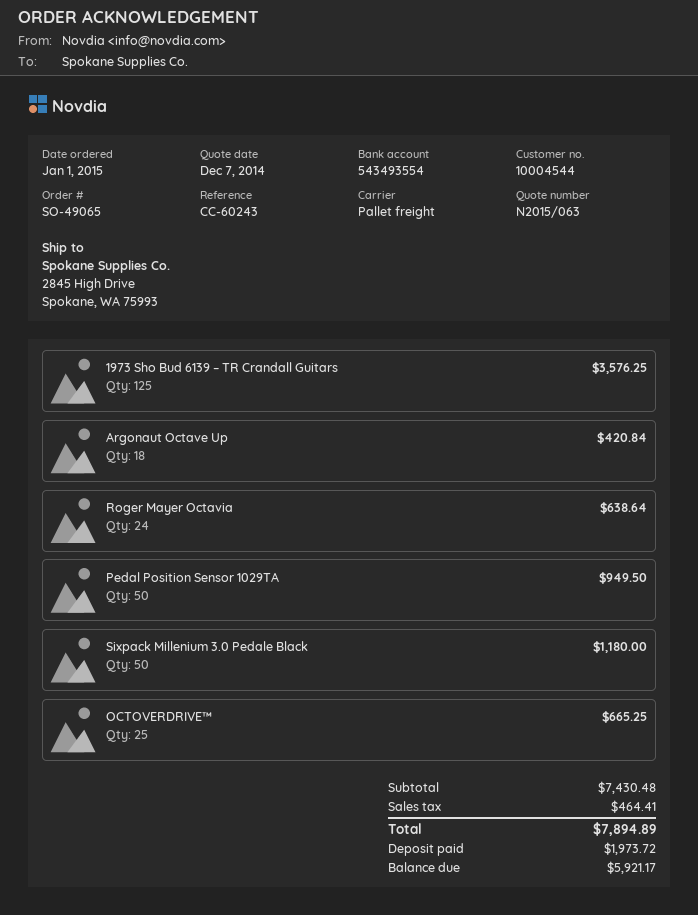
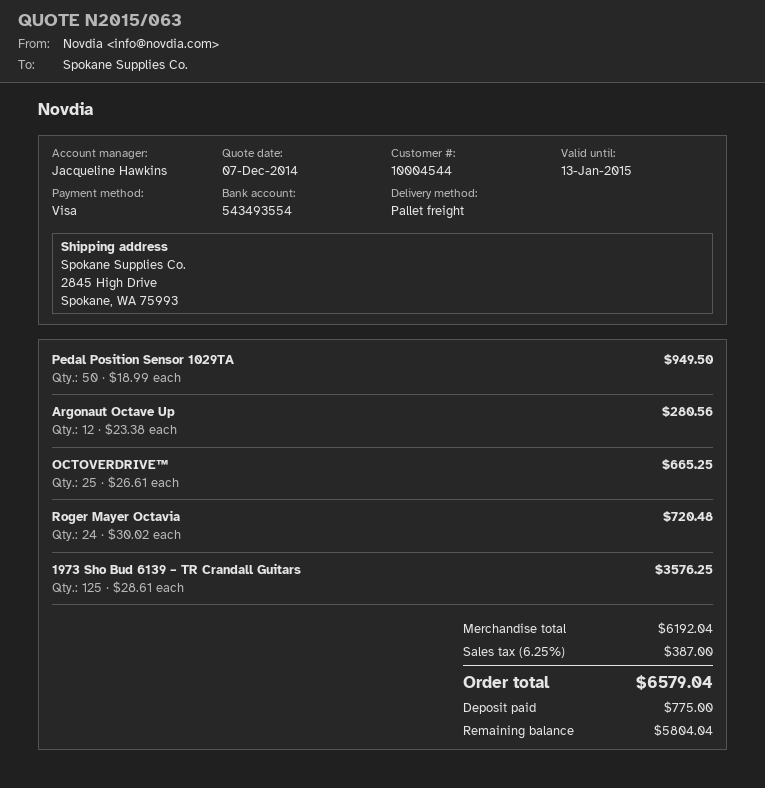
Argonaut Octave Up: 18 for 420.84 -> 12 for 280.56
Roger Mayer Octavia: 24 for 638.64 -> 24 for 720.48
Sixpack Millenium 3.0 Pedale Black: 50 for 1180.00 -> none
subtotal: 7430.48 -> 6192.04
tax: 464.41 -> 387.00
total: 7894.89 -> 6579.04
deposit: 1973.72 -> 775.00
balance: 5921.17 -> 5804.04

